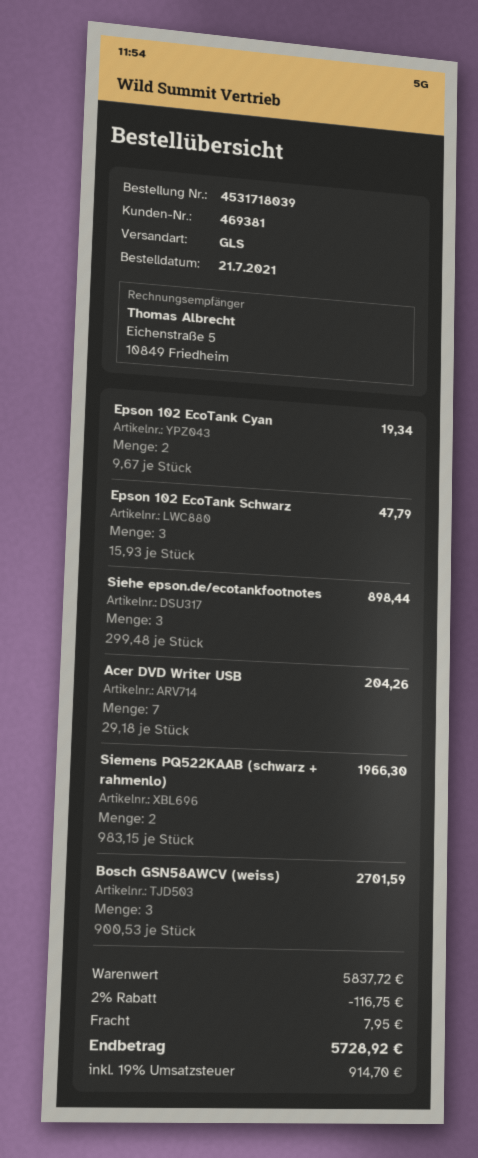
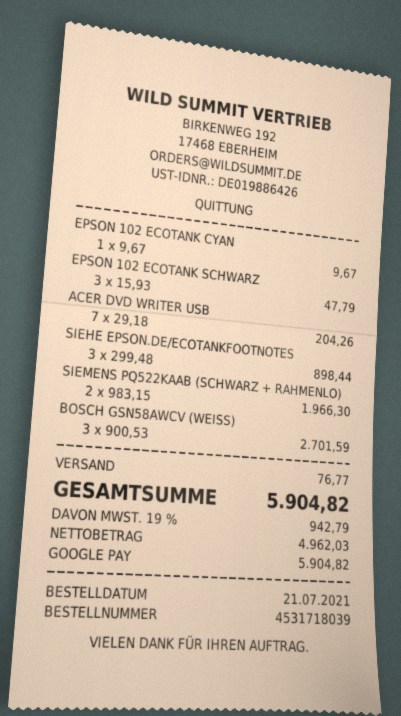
Epson 102 EcoTank Cyan: 2 x 9.67 = 19.34 -> 1 x 9.67 = 9.67
discount: 2% = 116.75 -> none
shipping: 7.95 -> 76.77
tax: 19% = 914.70 -> 19% = 942.79
total: 5728.92 -> 5904.82

